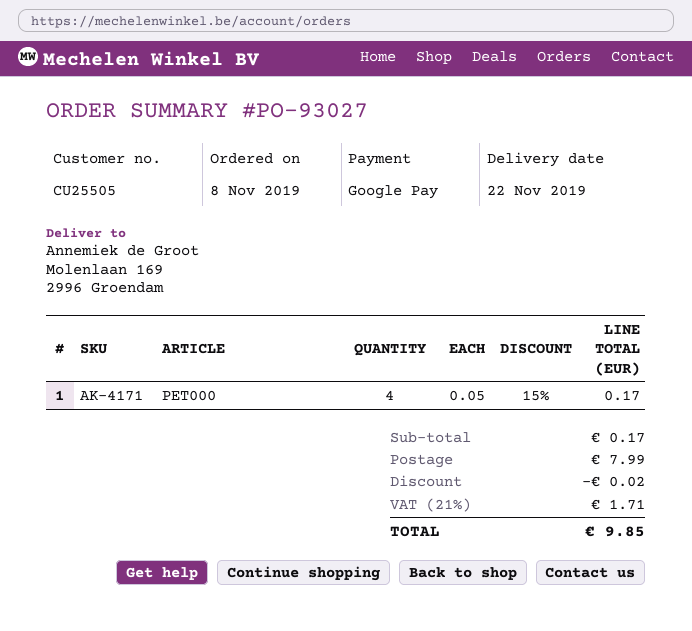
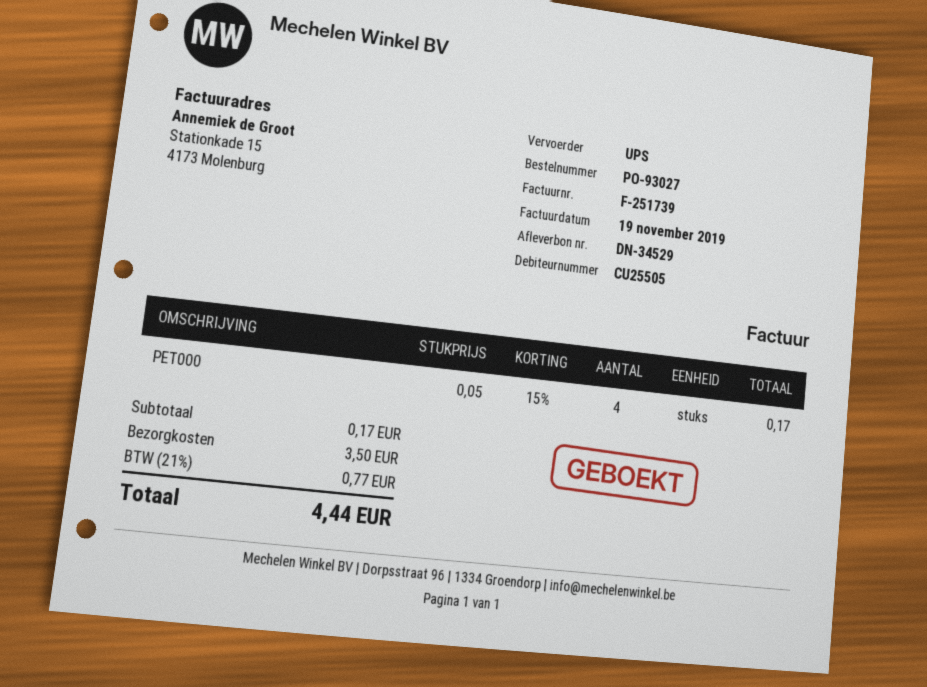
discount: 0.02 -> none
shipping: 7.99 -> 3.50
tax: 21% = 1.71 -> 21% = 0.77
total: 9.85 -> 4.44

